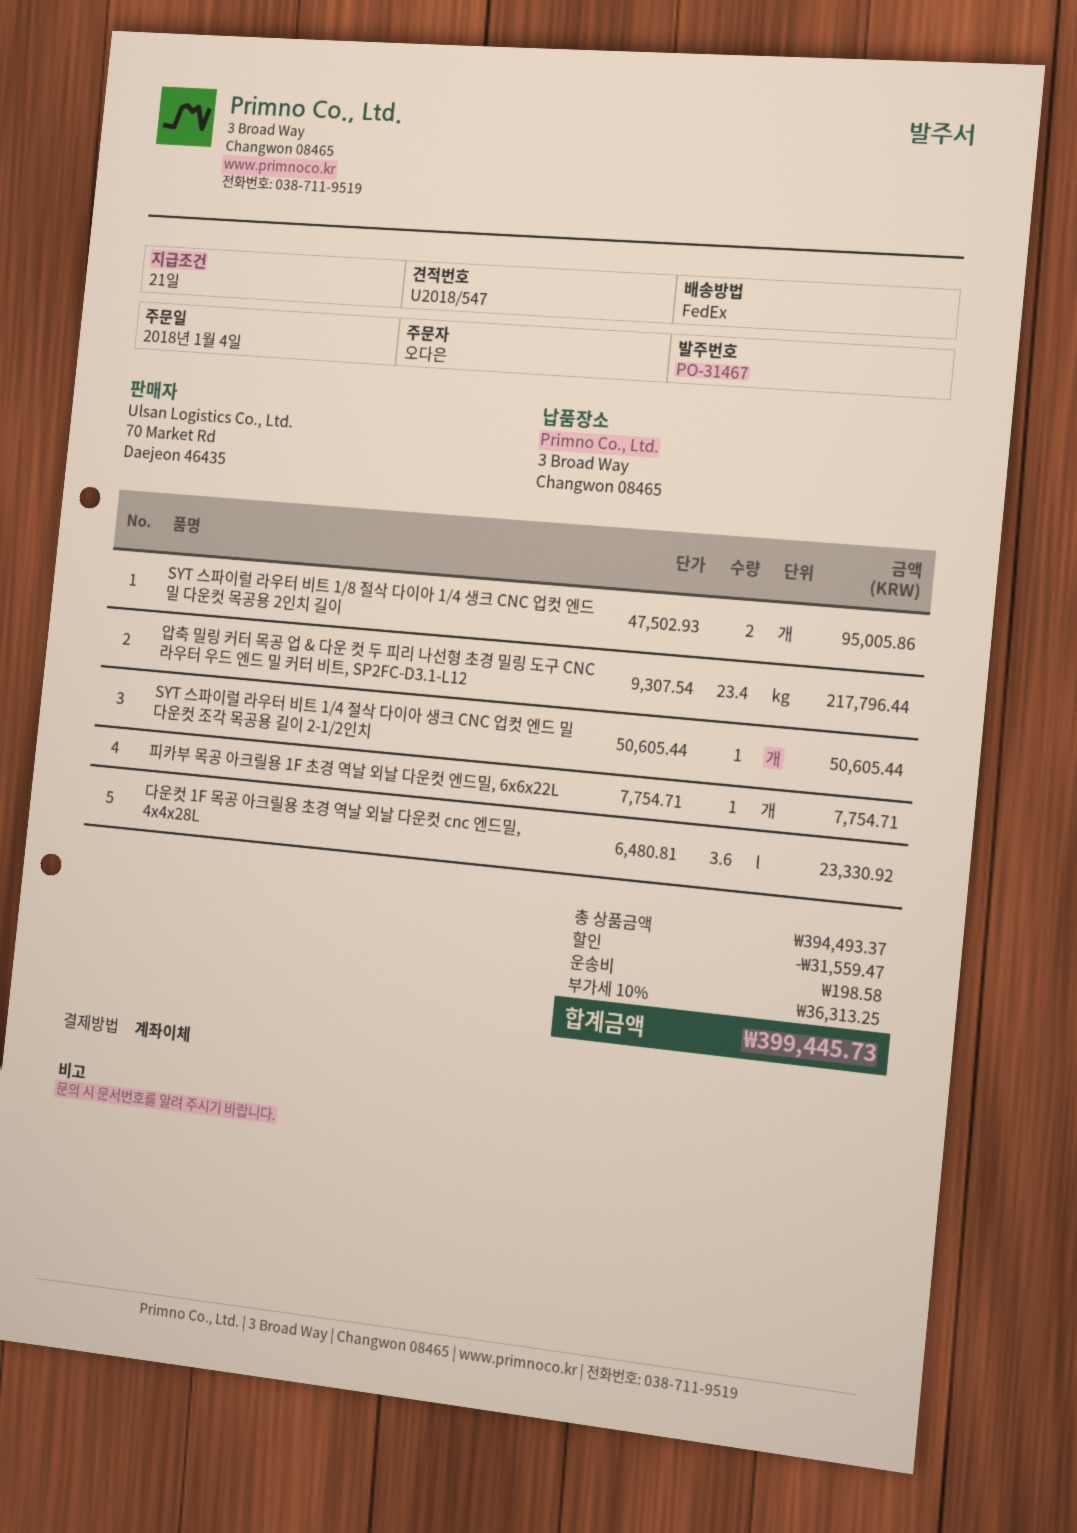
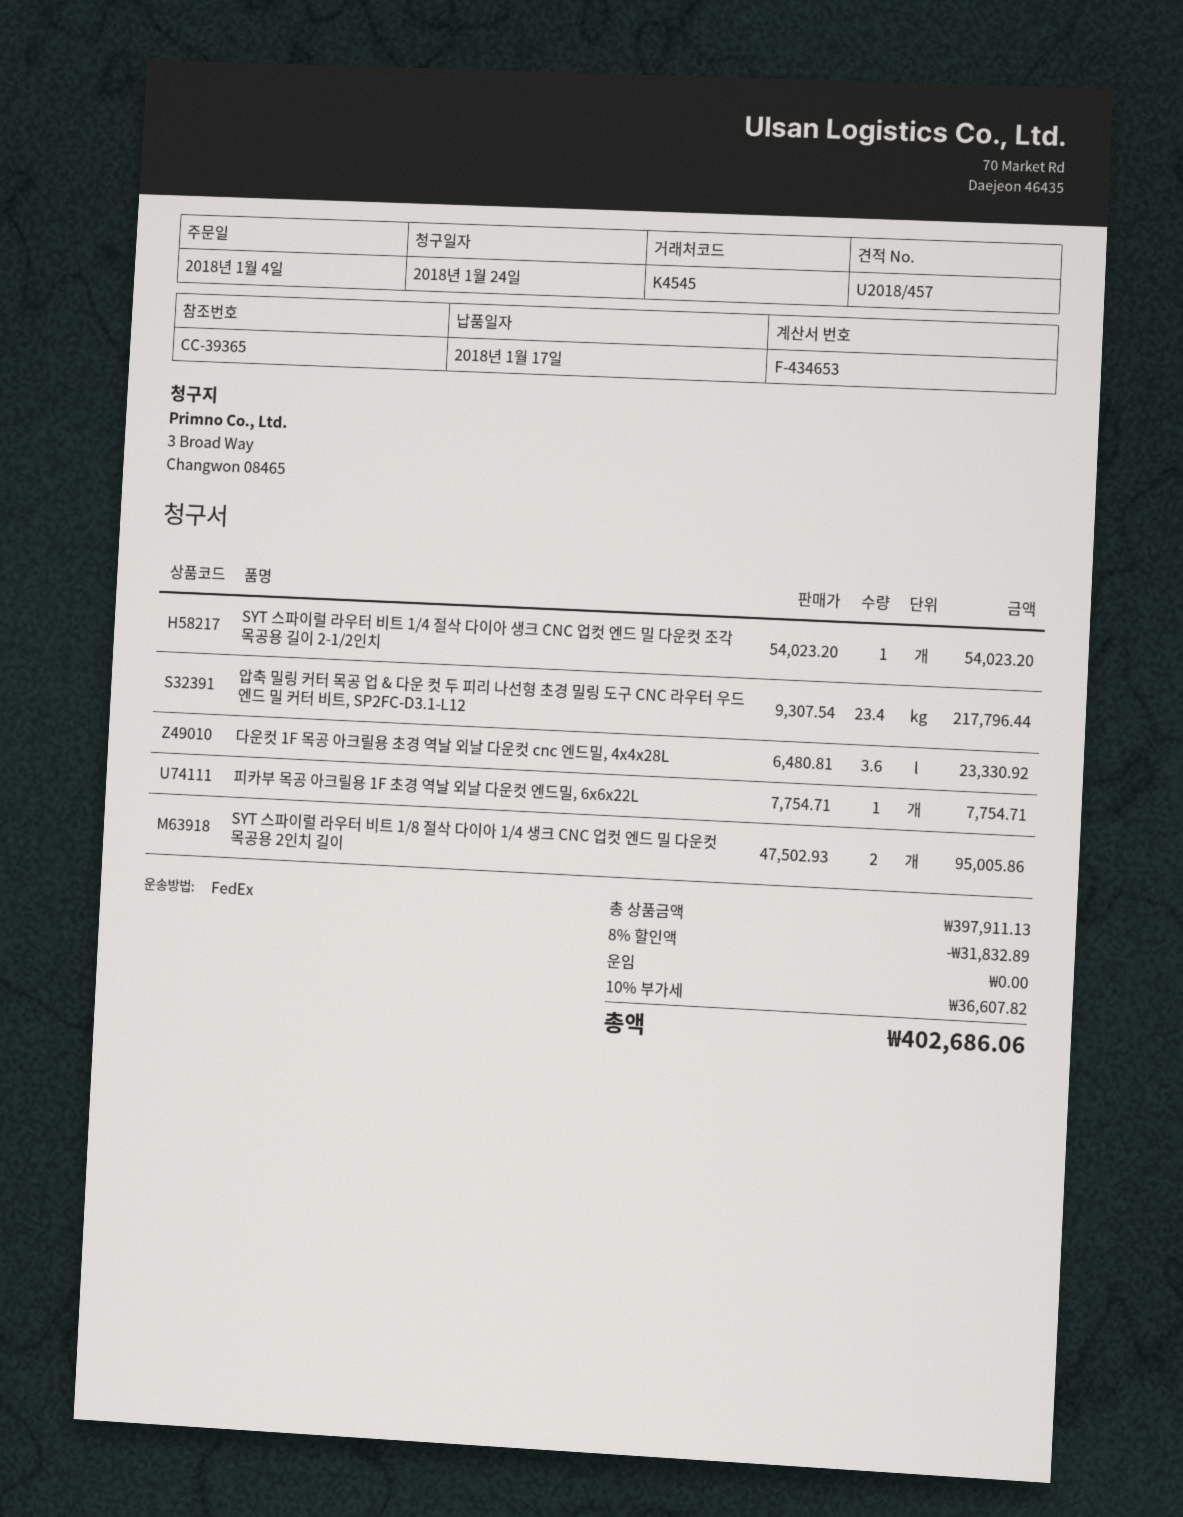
quote number: U2018/547 -> U2018/457
SYT 스파이럴 라우터 비트 1/4 절삭 다이아 생크 CNC 업컷 엔드 밀 다운컷 조각 목공용 길이 2-1/2인치: 1 x 50605.44 = 50605.44 -> 1 x 54023.20 = 54023.20
subtotal: 394493.37 -> 397911.13
discount: 31559.47 -> 31832.89
shipping: 198.58 -> 0.00
tax: 10% = 36313.25 -> 10% = 36607.82
total: 399445.73 -> 402686.06

